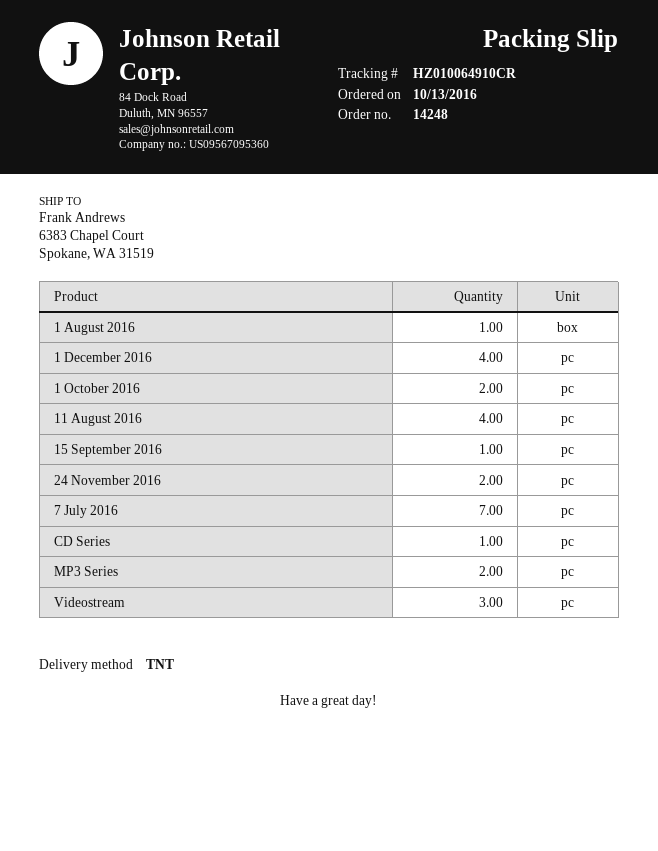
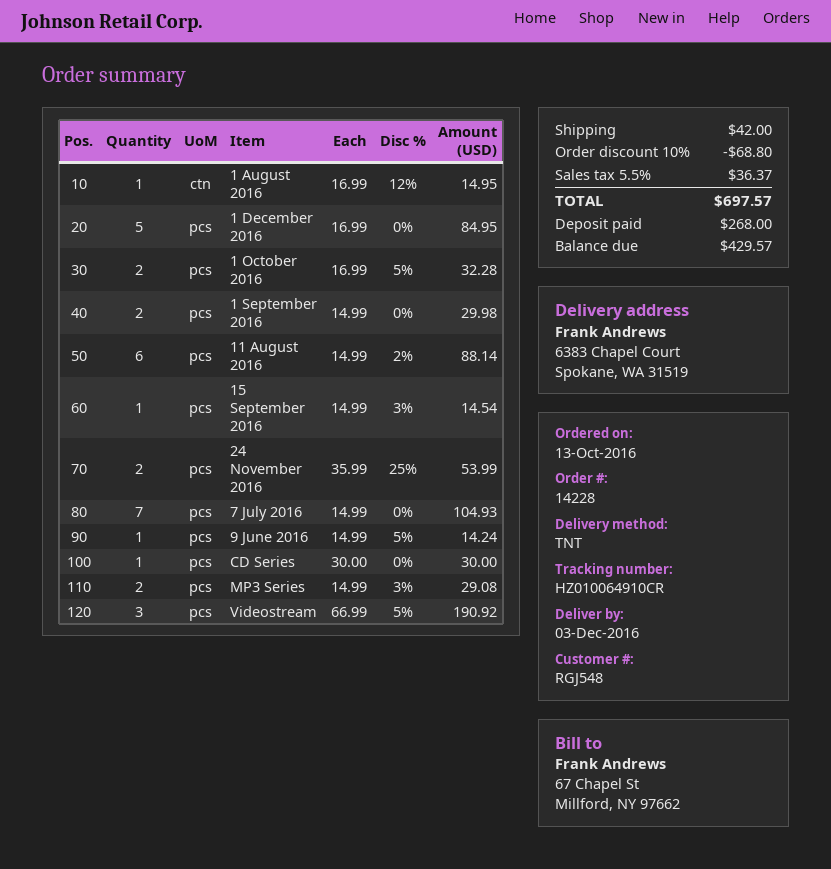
order number: 14248 -> 14228
1 December 2016: 4 -> 5
11 August 2016: 4 -> 6
1 September 2016: none -> 2
9 June 2016: none -> 1

